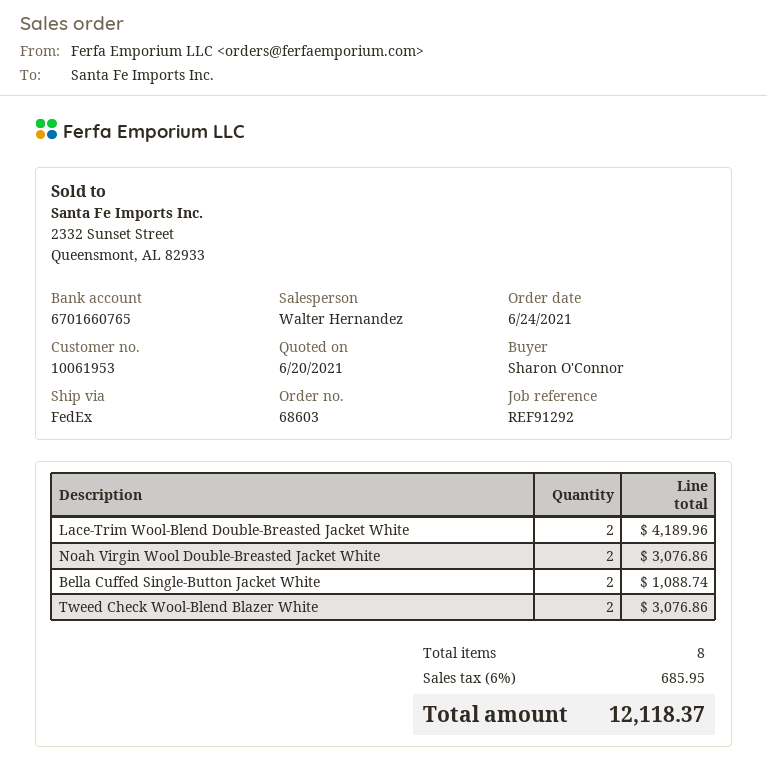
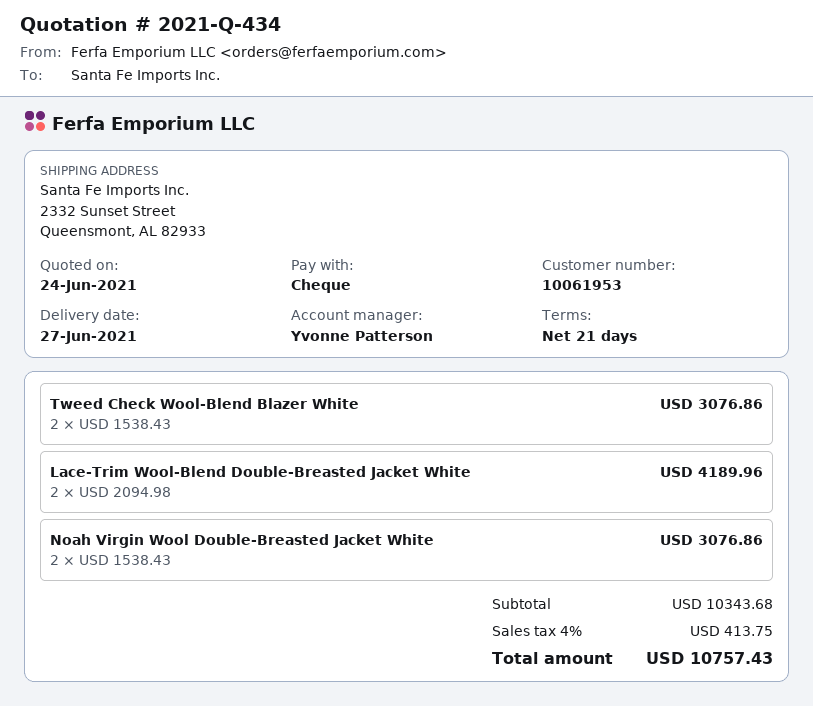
quote date: 2021-06-20 -> 2021-06-24
sales rep: Walter Hernandez -> Yvonne Patterson
Bella Cuffed Single-Button Jacket White: 2 for 1088.74 -> none
tax: 6% = 685.95 -> 4% = 413.75
total: 12118.37 -> 10757.43

